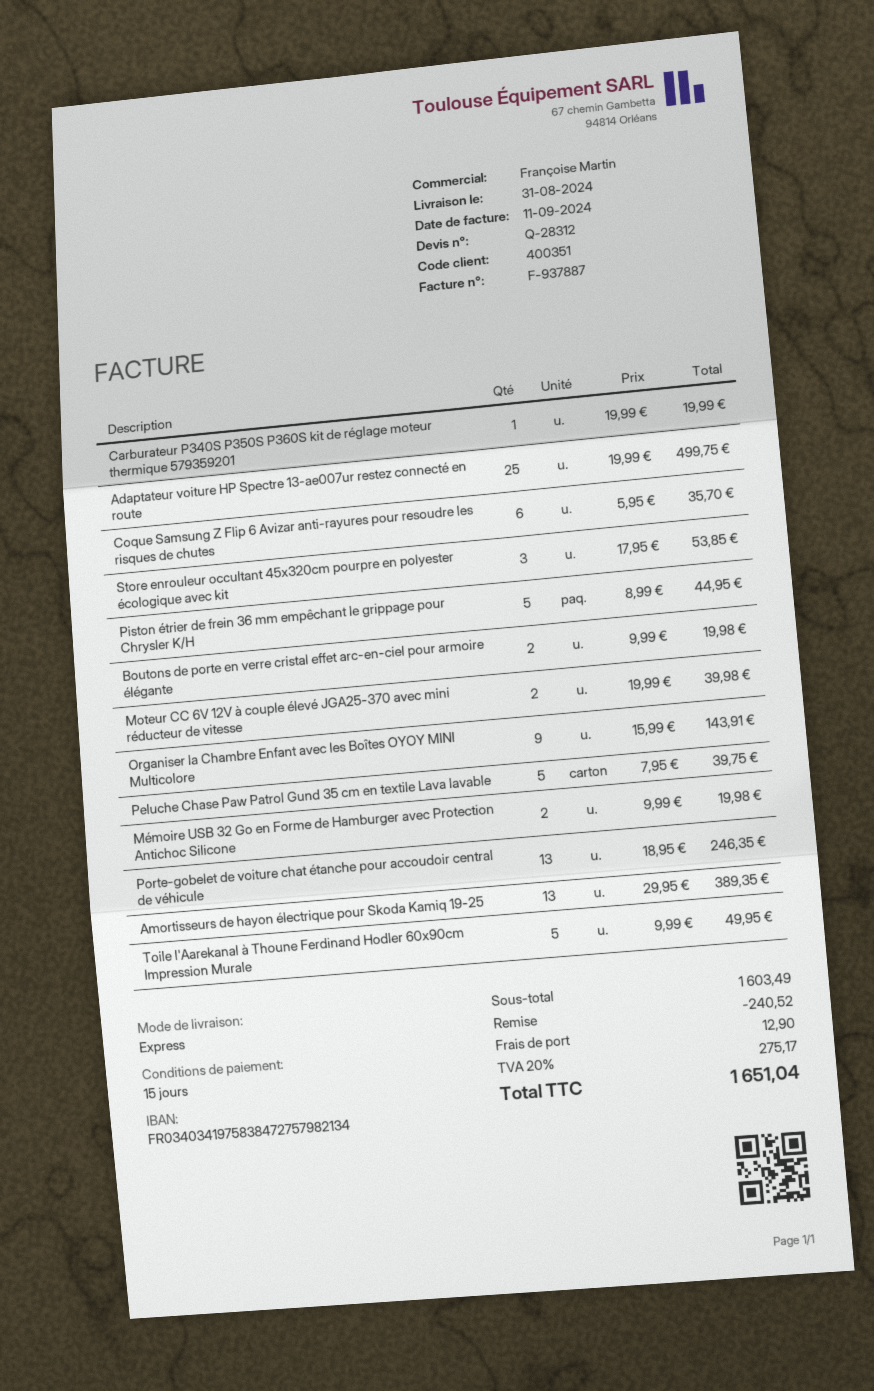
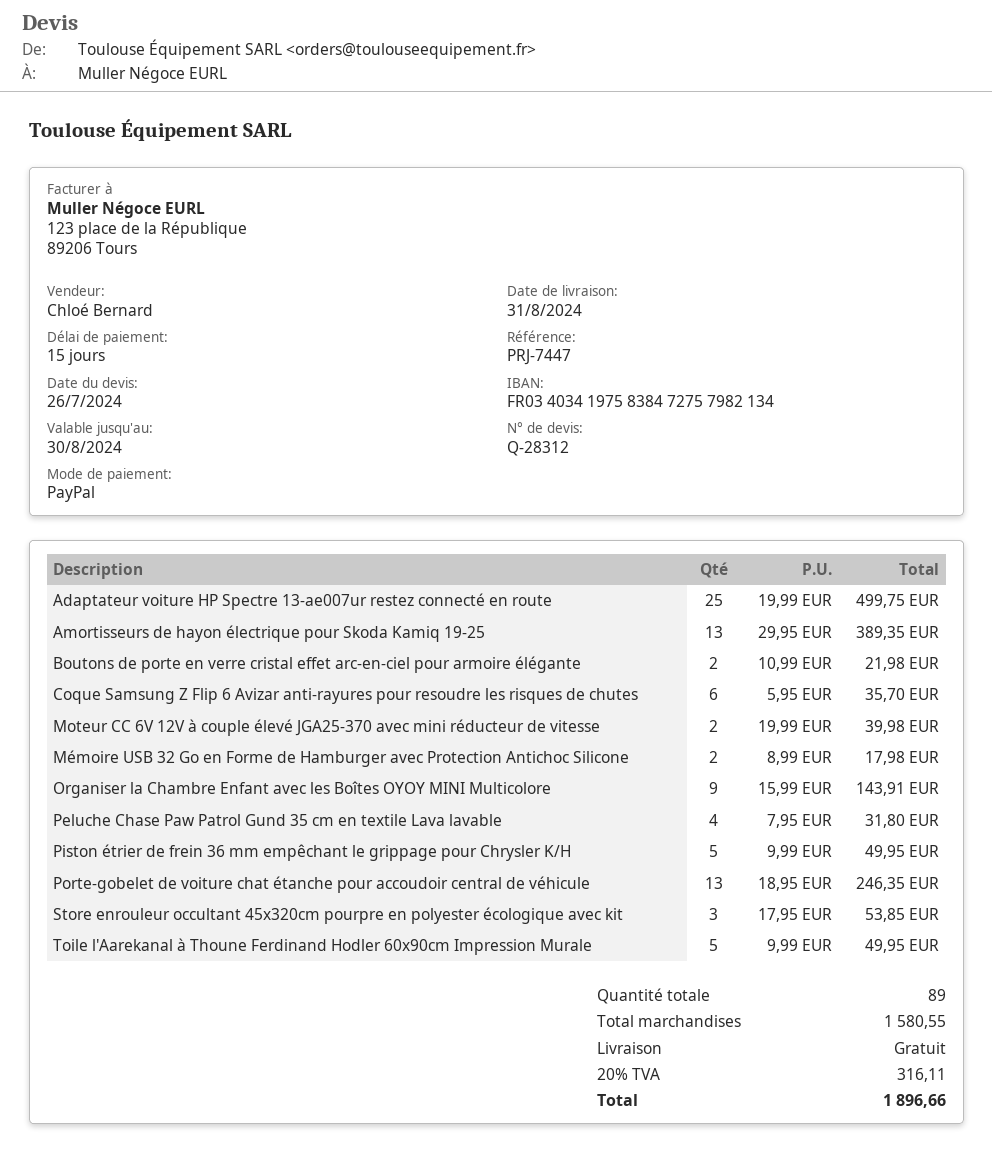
sales rep: Françoise Martin -> Chloé Bernard
Carburateur P340S P350S P360S kit de réglage moteur thermique 579359201: 1 x 19.99 = 19.99 -> none
Piston étrier de frein 36 mm empêchant le grippage pour Chrysler K/H: 5 x 8.99 = 44.95 -> 5 x 9.99 = 49.95
Boutons de porte en verre cristal effet arc-en-ciel pour armoire élégante: 2 x 9.99 = 19.98 -> 2 x 10.99 = 21.98
Peluche Chase Paw Patrol Gund 35 cm en textile Lava lavable: 5 x 7.95 = 39.75 -> 4 x 7.95 = 31.80
Mémoire USB 32 Go en Forme de Hamburger avec Protection Antichoc Silicone: 2 x 9.99 = 19.98 -> 2 x 8.99 = 17.98
subtotal: 1603.49 -> 1580.55
discount: 240.52 -> none
shipping: 12.90 -> 0.00
tax: 20% = 275.17 -> 20% = 316.11
total: 1651.04 -> 1896.66

